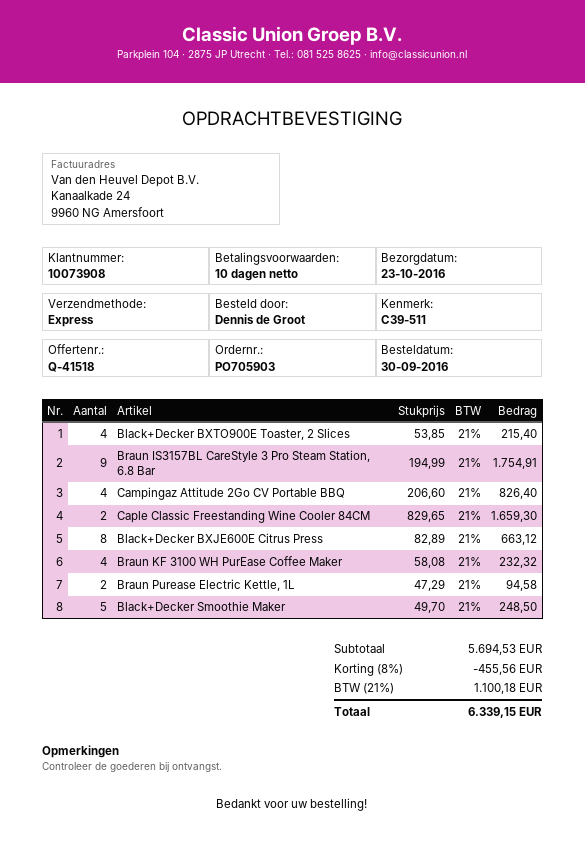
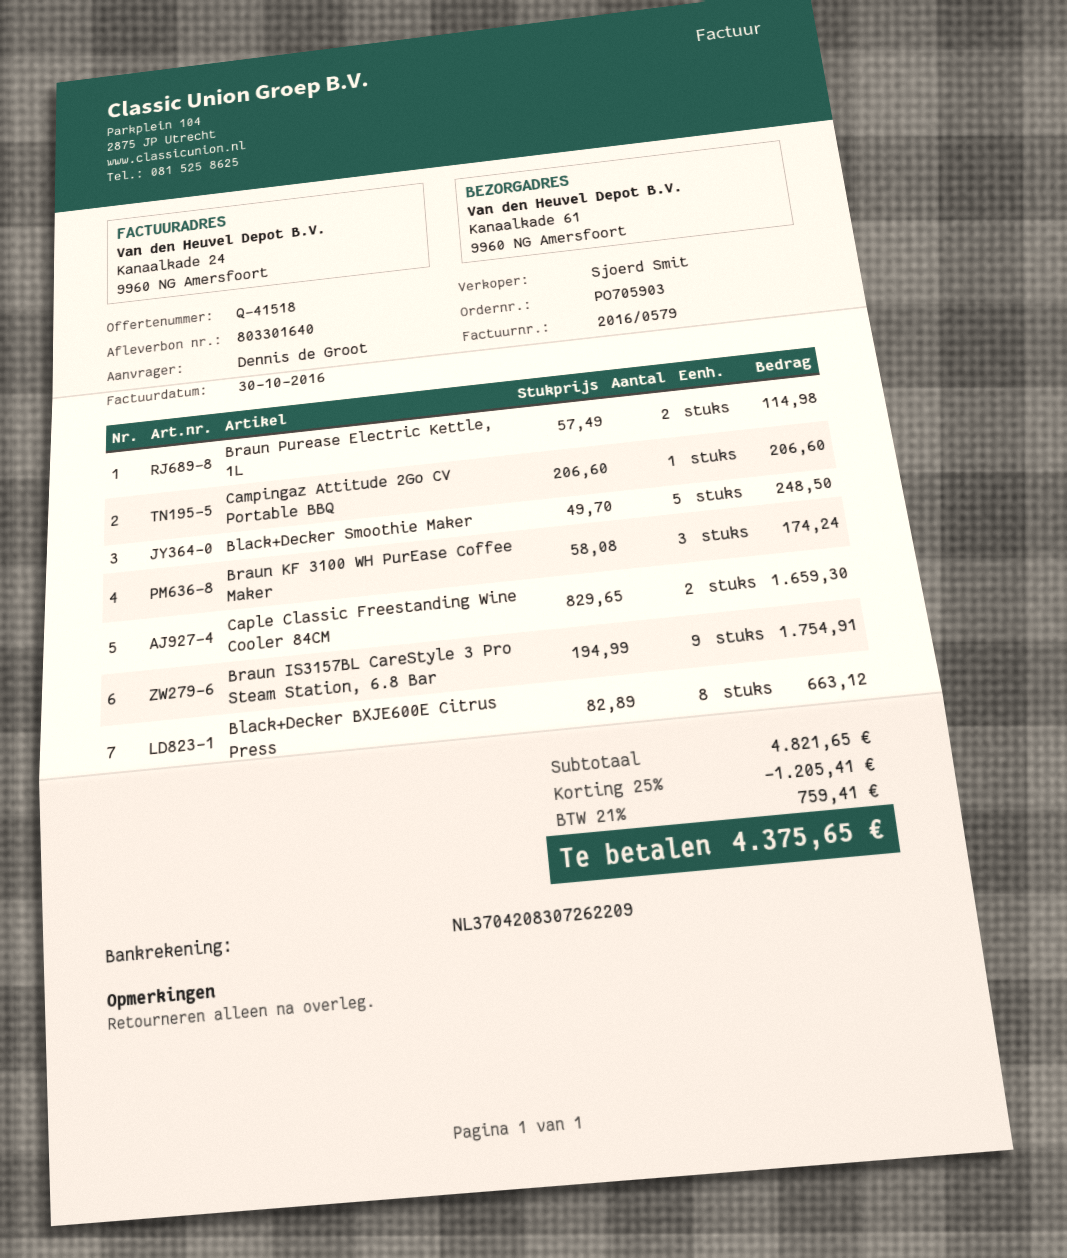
Black+Decker BXTO900E Toaster, 2 Slices: 4 x 53.85 = 215.40 -> none
Campingaz Attitude 2Go CV Portable BBQ: 4 x 206.60 = 826.40 -> 1 x 206.60 = 206.60
Braun KF 3100 WH PurEase Coffee Maker: 4 x 58.08 = 232.32 -> 3 x 58.08 = 174.24
Braun Purease Electric Kettle, 1L: 2 x 47.29 = 94.58 -> 2 x 57.49 = 114.98
subtotal: 5694.53 -> 4821.65
discount: 8% = 455.56 -> 25% = 1205.41
tax: 21% = 1100.18 -> 21% = 759.41
total: 6339.15 -> 4375.65

